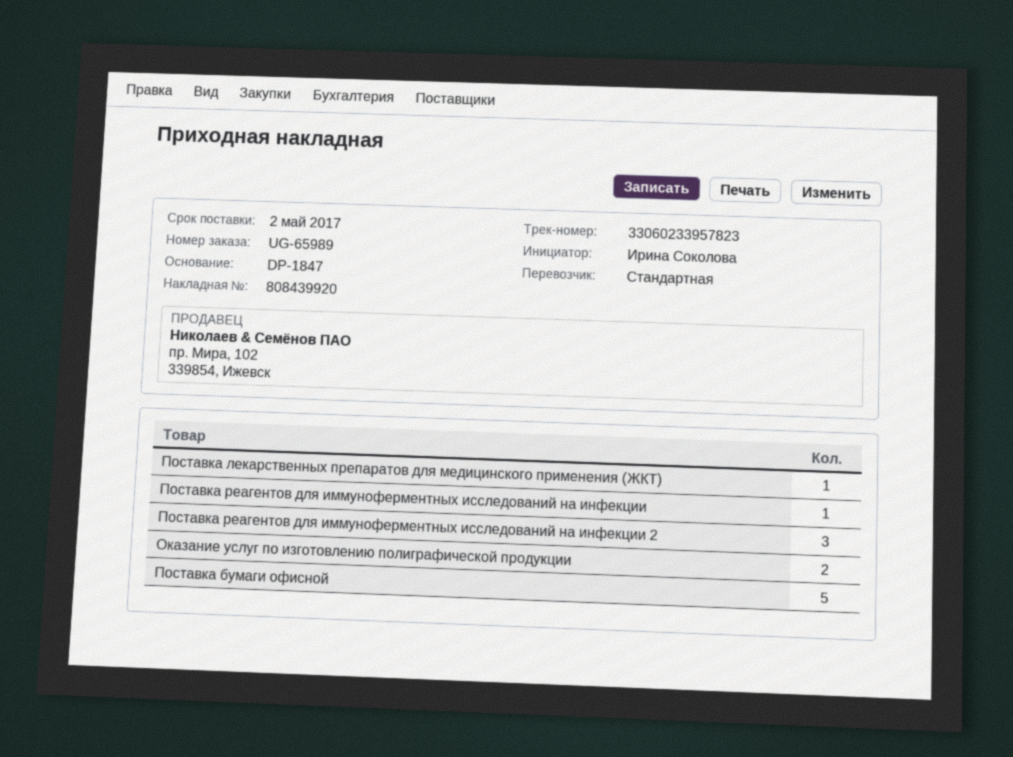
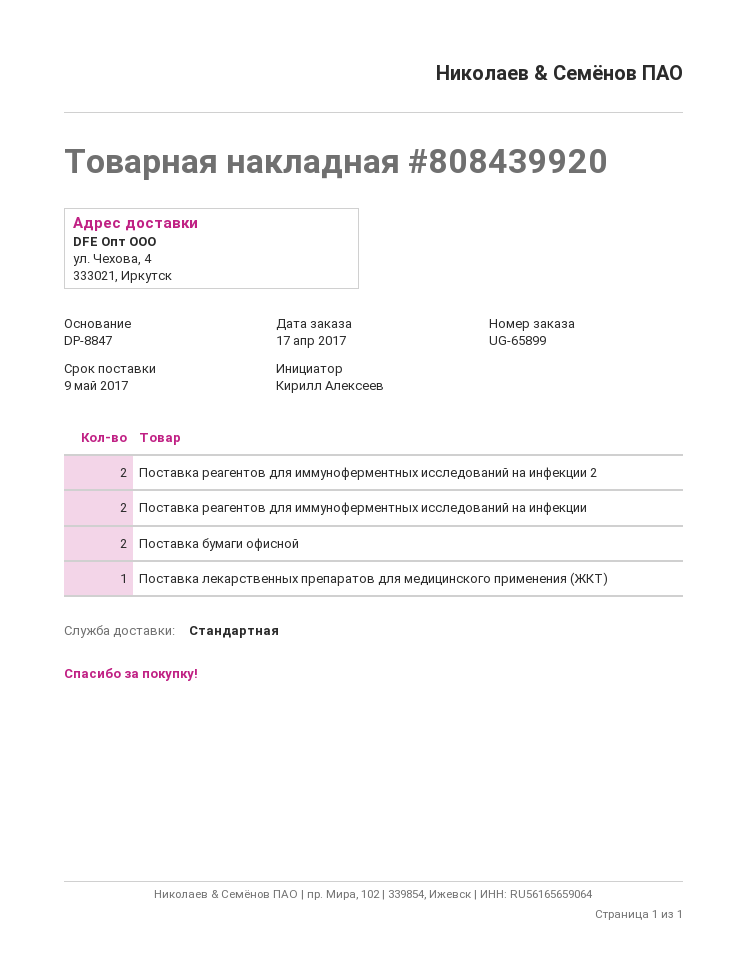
order number: UG-65989 -> UG-65899
delivery date: 2017-05-02 -> 2017-05-09
reference: DP-1847 -> DP-8847
ordered by: Ирина Соколова -> Кирилл Алексеев
Поставка реагентов для иммуноферментных исследований на инфекции: 1 -> 2
Поставка реагентов для иммуноферментных исследований на инфекции 2: 3 -> 2
Оказание услуг по изготовлению полиграфической продукции: 2 -> none
Поставка бумаги офисной: 5 -> 2

